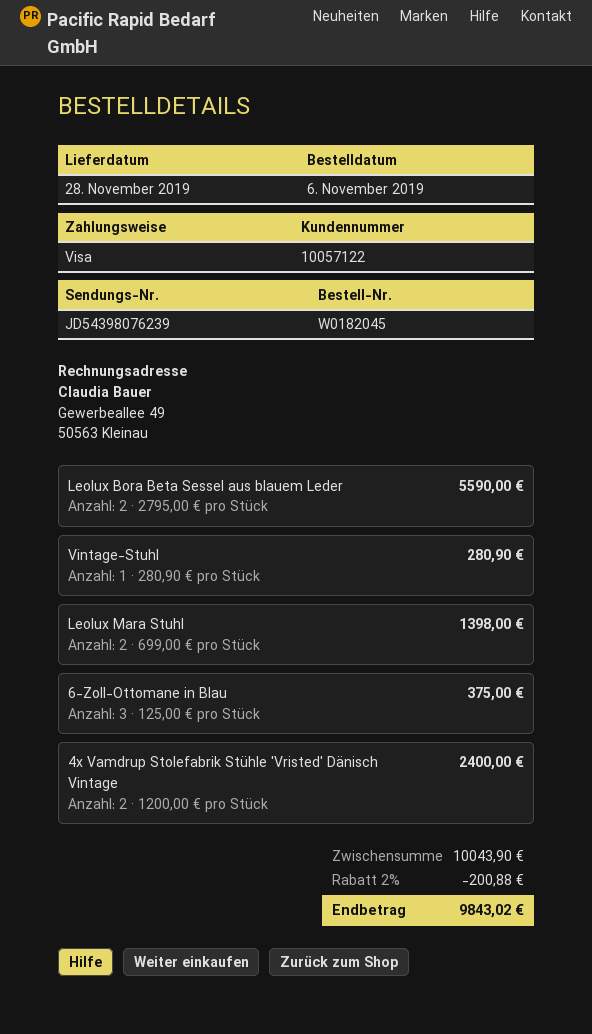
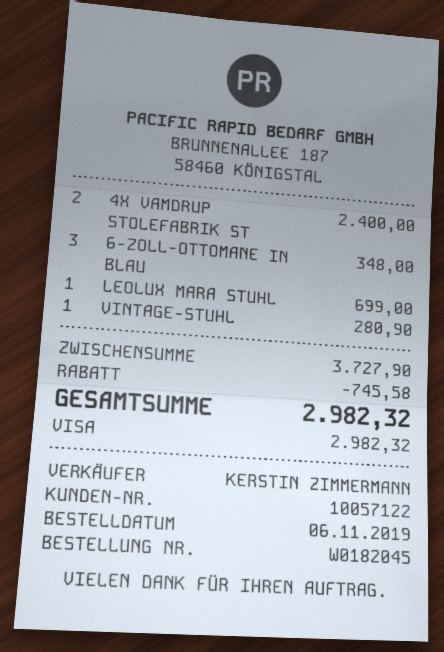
Leolux Bora Beta Sessel aus blauem Leder: 2 for 5590.00 -> none
Leolux Mara Stuhl: 2 for 1398.00 -> 1 for 699.00
6-Zoll-Ottomane in Blau: 3 for 375.00 -> 3 for 348.00
subtotal: 10043.90 -> 3727.90
discount: 200.88 -> 745.58
total: 9843.02 -> 2982.32

